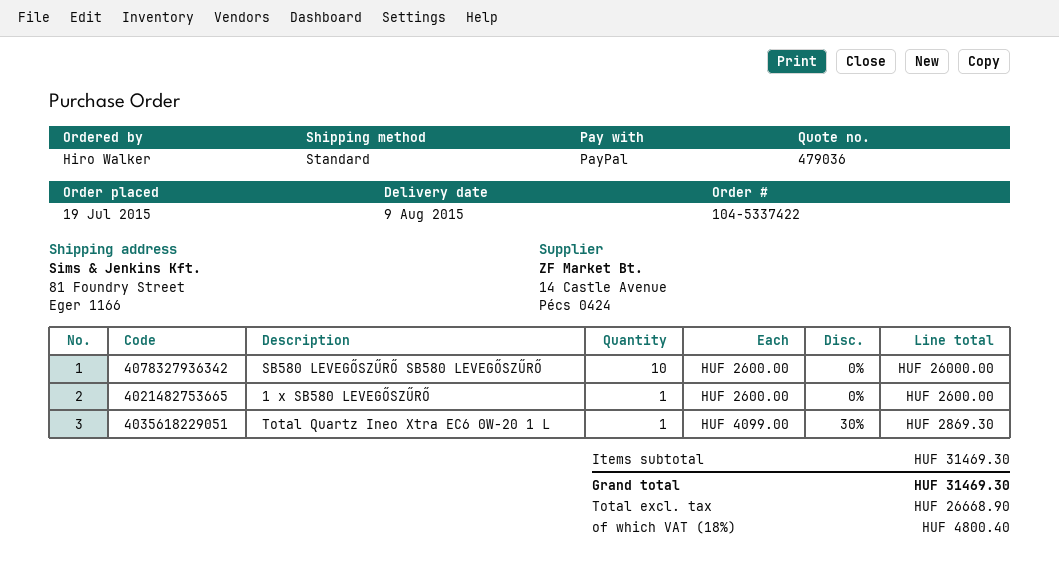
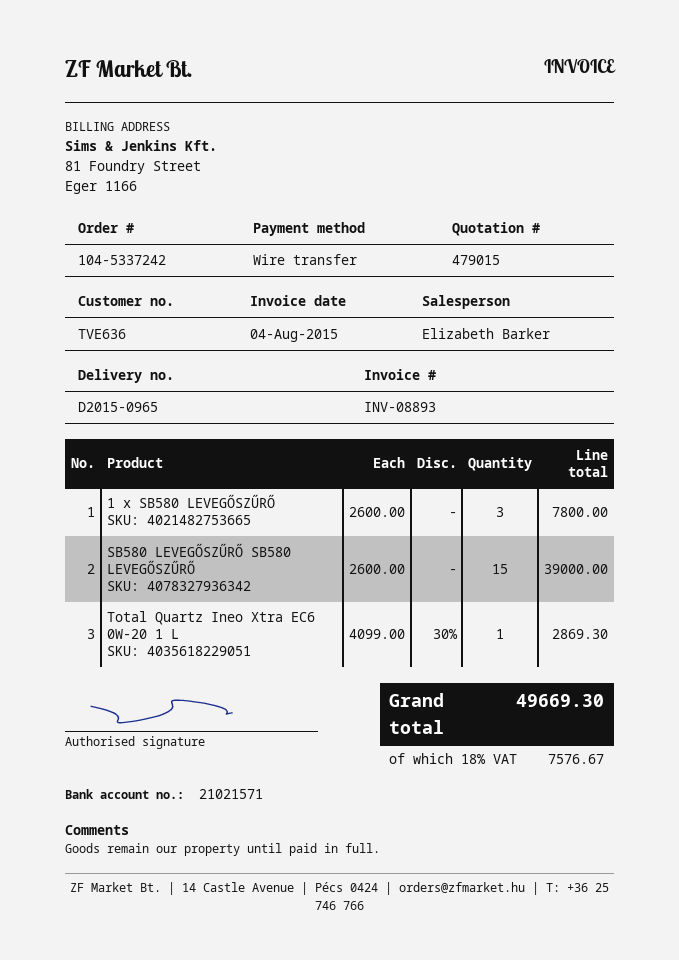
quote number: 479036 -> 479015
order number: 104-5337422 -> 104-5337242
payment method: PayPal -> bank transfer
SB580 LEVEGŐSZŰRŐ SB580 LEVEGŐSZŰRŐ: 10 x 2600.00 = 26000.00 -> 15 x 2600.00 = 39000.00
1 x SB580 LEVEGŐSZŰRŐ: 1 x 2600.00 = 2600.00 -> 3 x 2600.00 = 7800.00
tax: 18% = 4800.40 -> 18% = 7576.67
total: 31469.30 -> 49669.30

